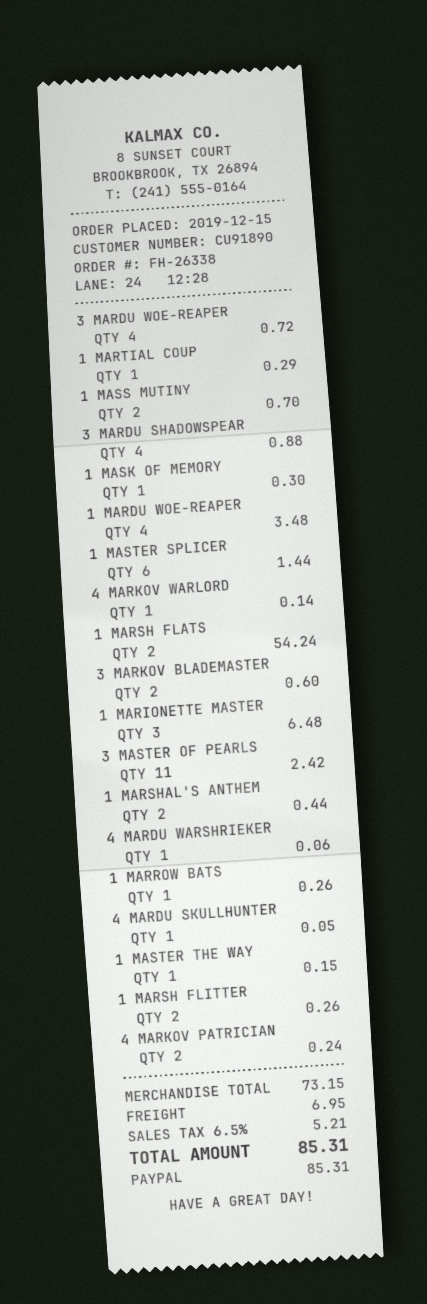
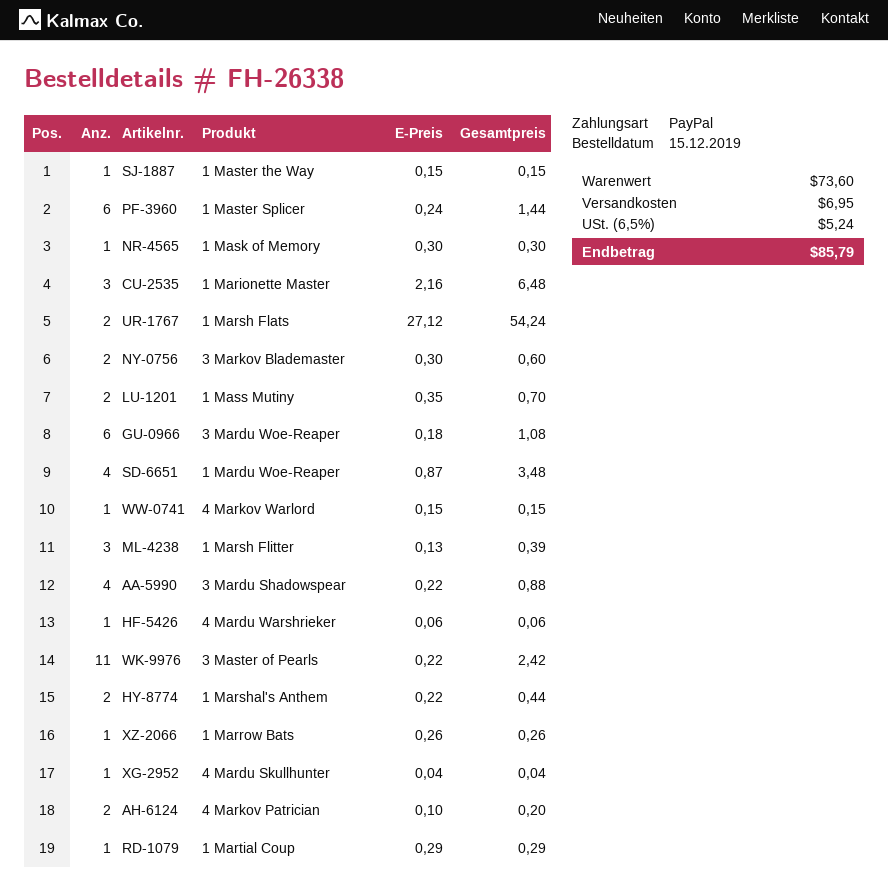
3 MARDU WOE-REAPER: 4 for 0.72 -> 6 for 1.08
4 MARKOV WARLORD: 1 for 0.14 -> 1 for 0.15
4 MARDU SKULLHUNTER: 1 for 0.05 -> 1 for 0.04
1 MARSH FLITTER: 2 for 0.26 -> 3 for 0.39
4 MARKOV PATRICIAN: 2 for 0.24 -> 2 for 0.20
subtotal: 73.15 -> 73.60
tax: 6.5% = 5.21 -> 6.5% = 5.24
total: 85.31 -> 85.79

